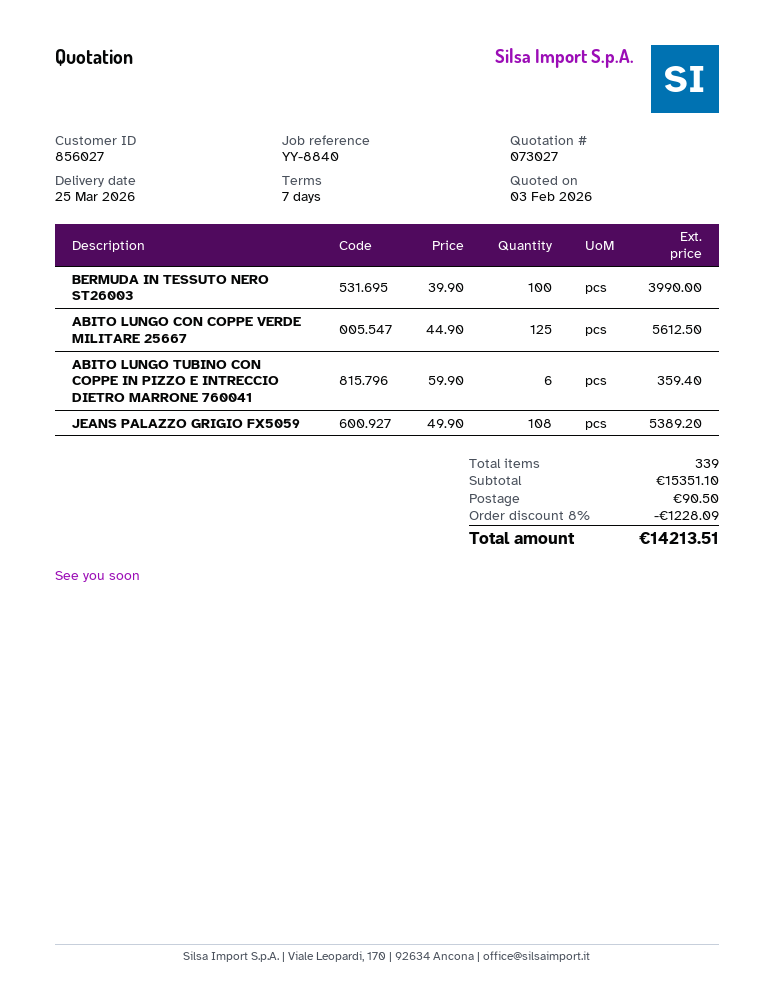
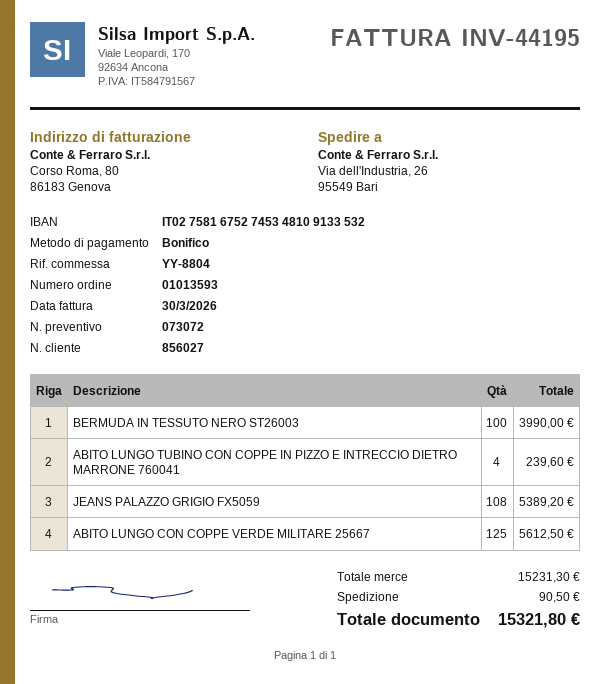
quote number: 073027 -> 073072
reference: YY-8840 -> YY-8804
ABITO LUNGO TUBINO CON COPPE IN PIZZO E INTRECCIO DIETRO MARRONE 760041: 6 for 359.40 -> 4 for 239.60
subtotal: 15351.10 -> 15231.30
discount: 8% = 1228.09 -> none
total: 14213.51 -> 15321.80

